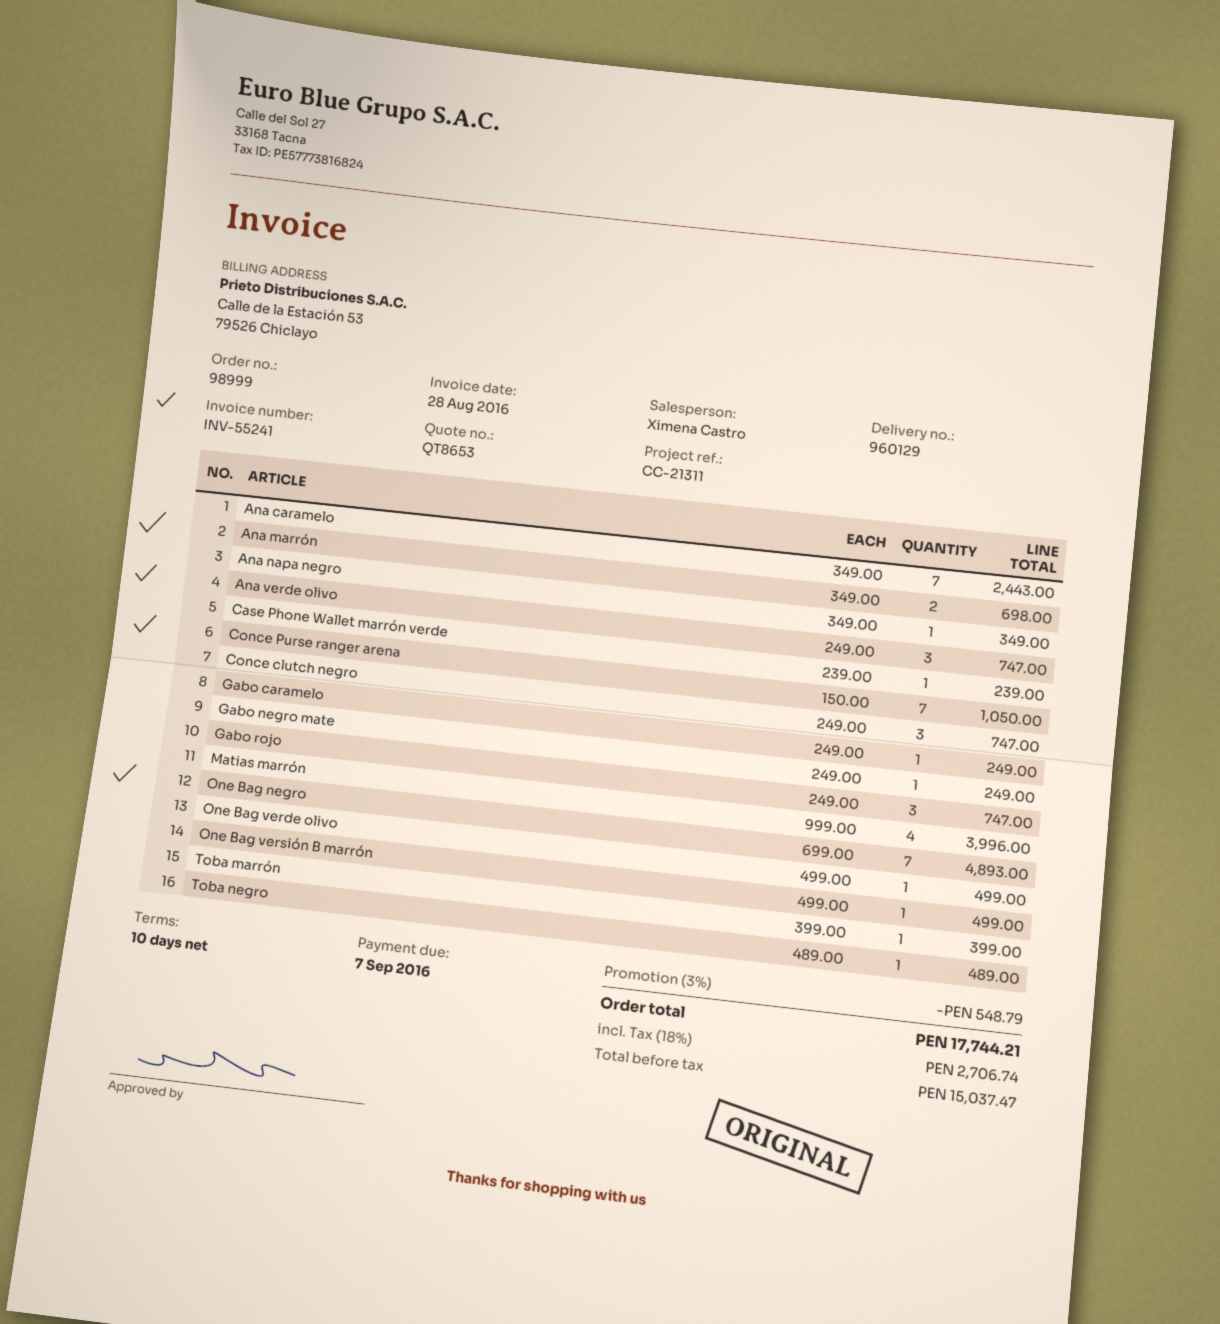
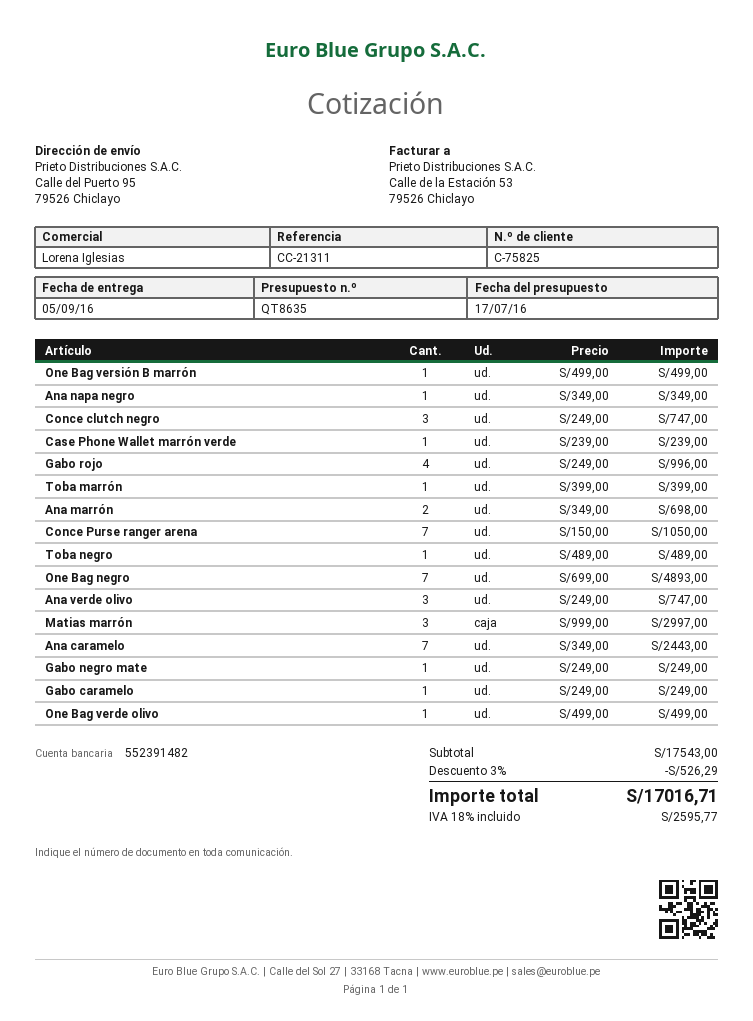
quote number: QT8653 -> QT8635
sales rep: Ximena Castro -> Lorena Iglesias
Gabo rojo: 3 x 249.00 = 747.00 -> 4 x 249.00 = 996.00
Matias marrón: 4 x 999.00 = 3996.00 -> 3 x 999.00 = 2997.00
discount: 3% = 548.79 -> 3% = 526.29
tax: 18% = 2706.74 -> 18% = 2595.77
total: 17744.21 -> 17016.71

